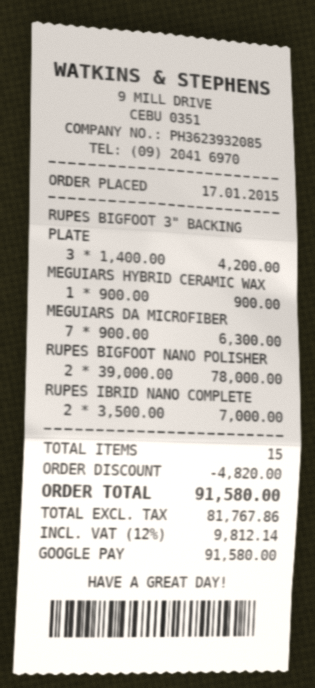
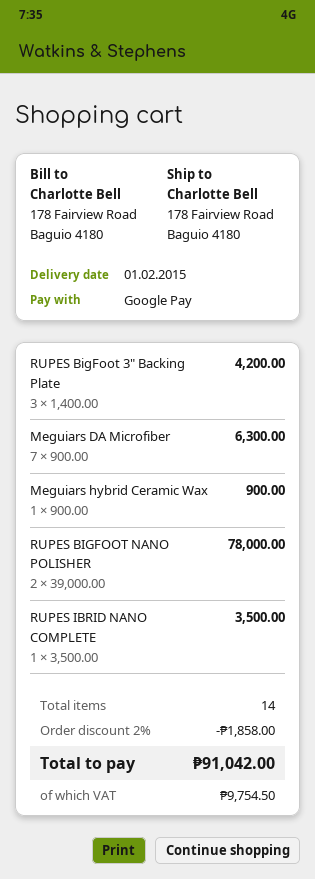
RUPES IBRID NANO COMPLETE: 2 x 3500.00 = 7000.00 -> 1 x 3500.00 = 3500.00
total quantity: 15 -> 14
discount: 4820.00 -> 1858.00
tax: 9812.14 -> 9754.50
total: 91580.00 -> 91042.00

